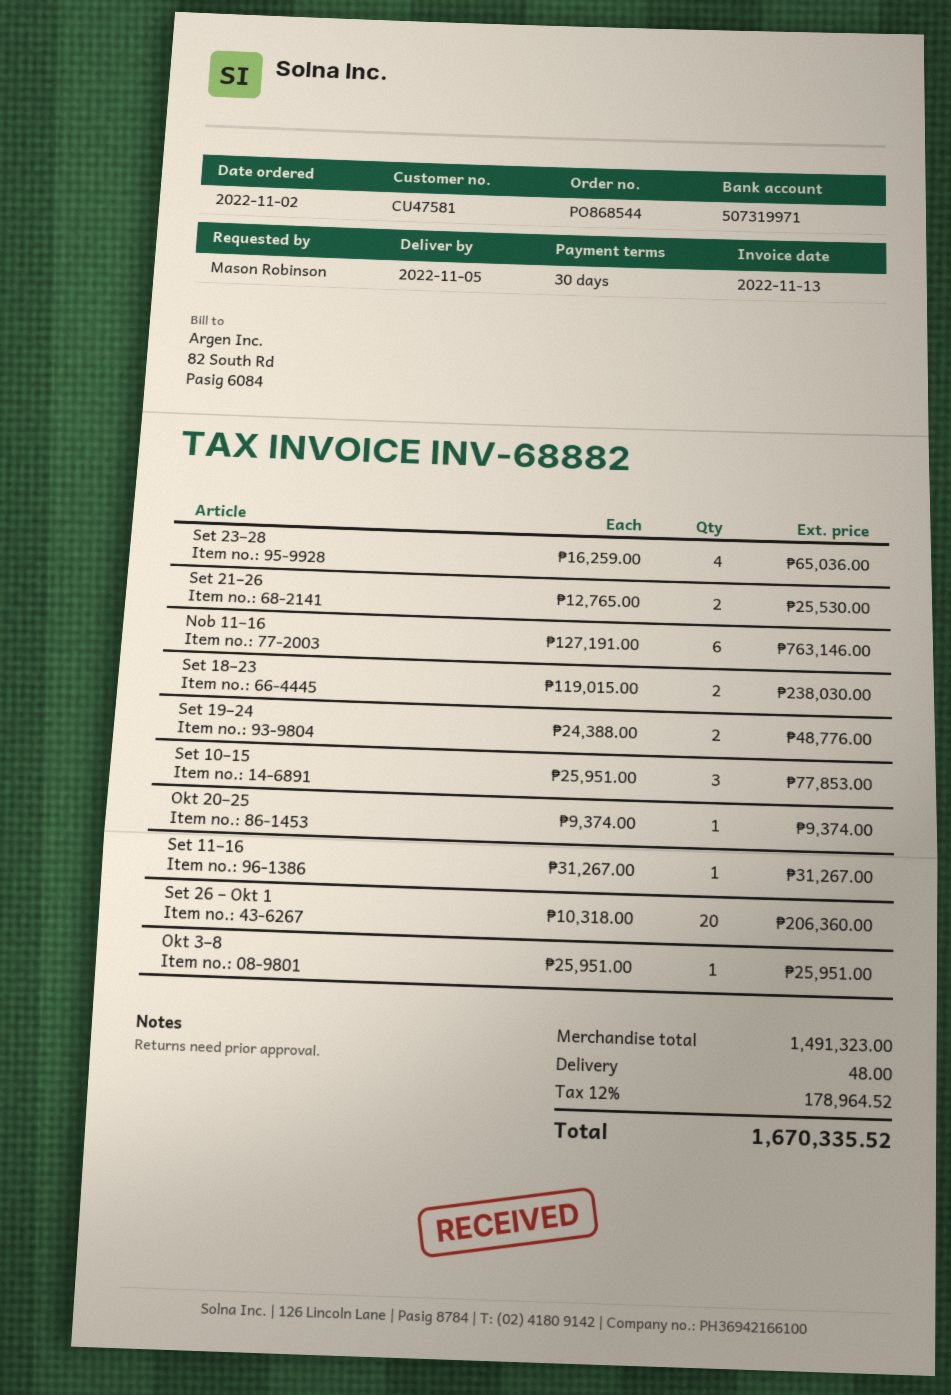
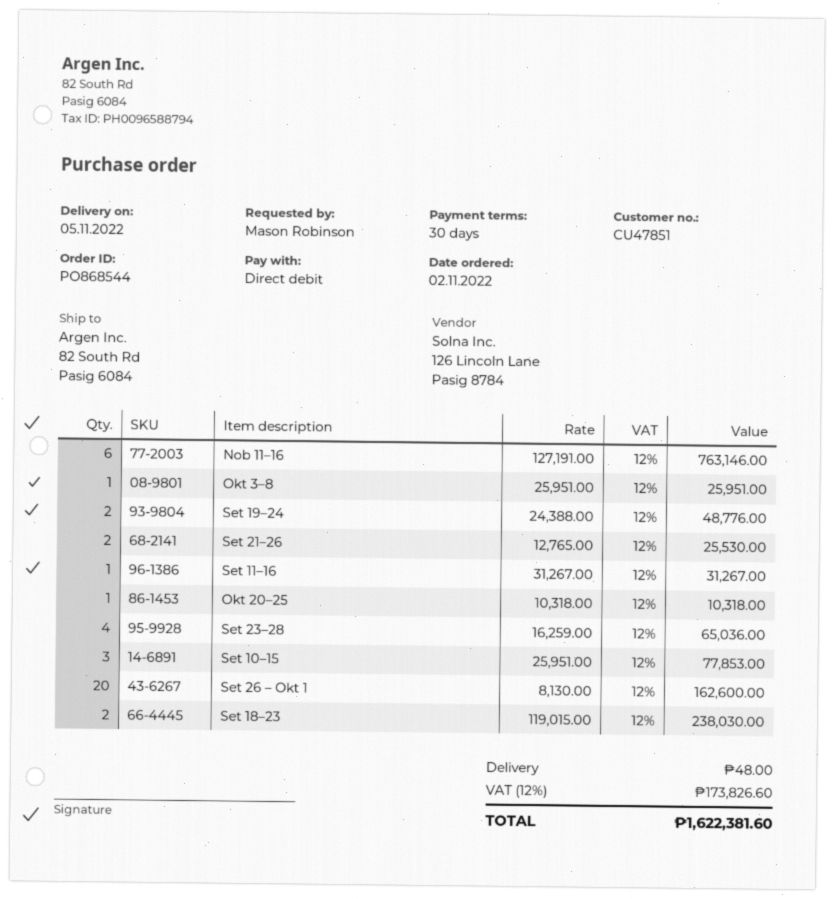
customer number: CU47581 -> CU47851
Okt 20–25: 1 x 9374.00 = 9374.00 -> 1 x 10318.00 = 10318.00
Set 26 – Okt 1: 20 x 10318.00 = 206360.00 -> 20 x 8130.00 = 162600.00
tax: 12% = 178964.52 -> 12% = 173826.60
total: 1670335.52 -> 1622381.60

